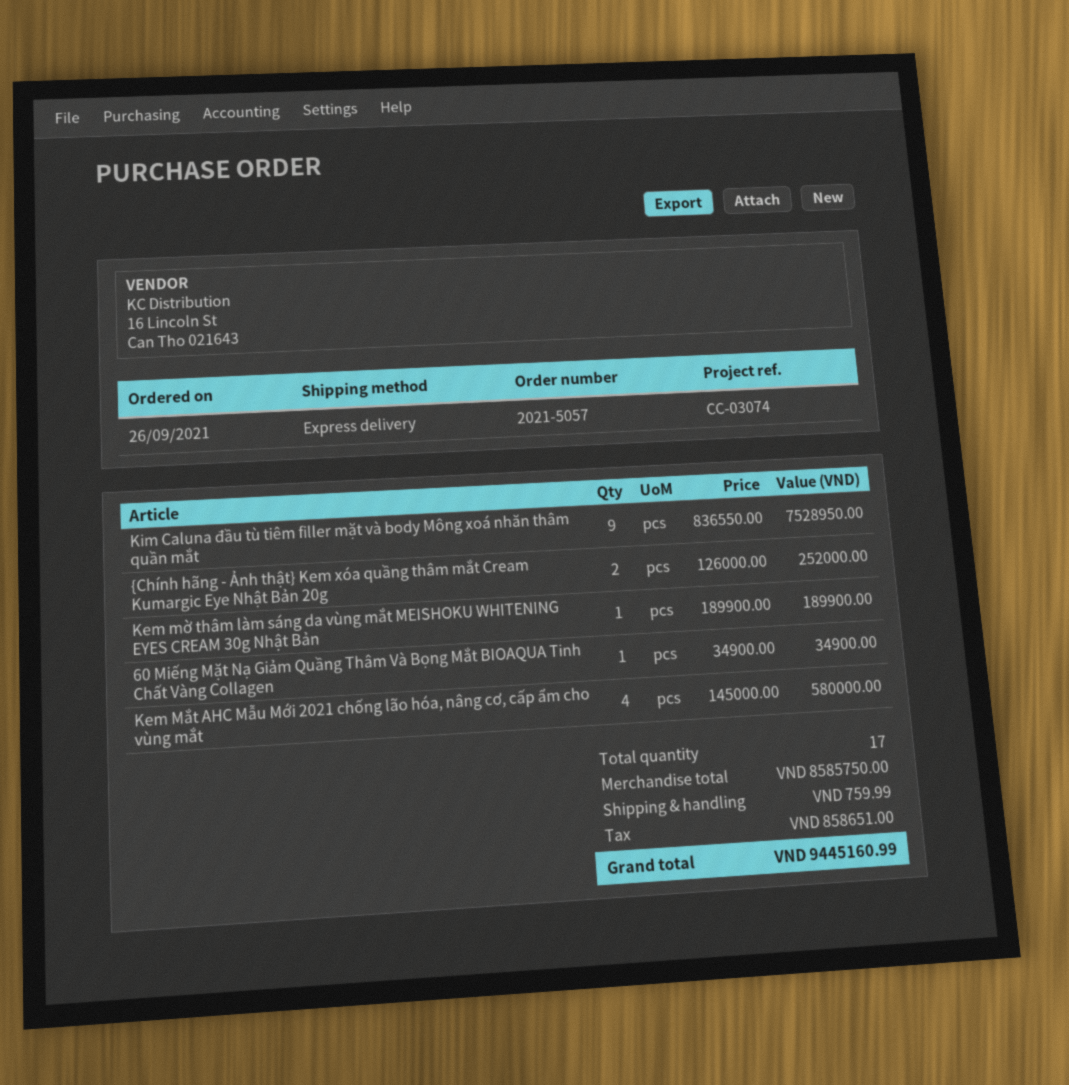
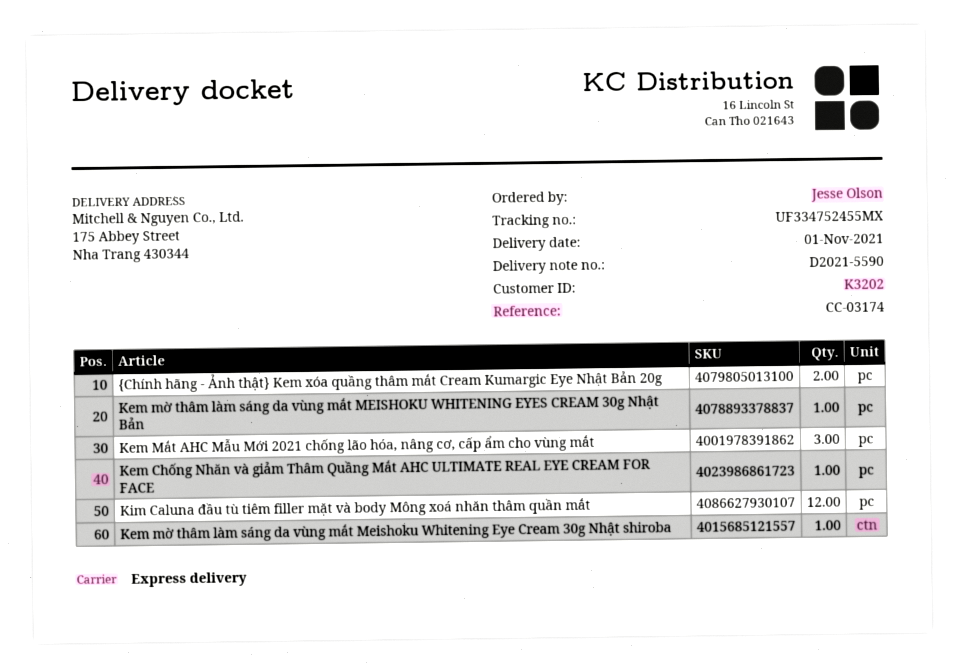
reference: CC-03074 -> CC-03174
Kim Caluna đầu tù tiêm filler mặt và body Mông xoá nhăn thâm quần mắt: 9 -> 12
60 Miếng Mặt Nạ Giảm Quầng Thâm Và Bọng Mắt BIOAQUA Tinh Chất Vàng Collagen: 1 -> none
Kem Mắt AHC Mẫu Mới 2021 chống lão hóa, nâng cơ, cấp ẩm cho vùng mắt: 4 -> 3
Kem Chống Nhăn và giảm Thâm Quầng Mắt AHC ULTIMATE REAL EYE CREAM FOR FACE: none -> 1
Kem mờ thâm làm sáng da vùng mắt Meishoku Whitening Eye Cream 30g Nhật shiroba: none -> 1

